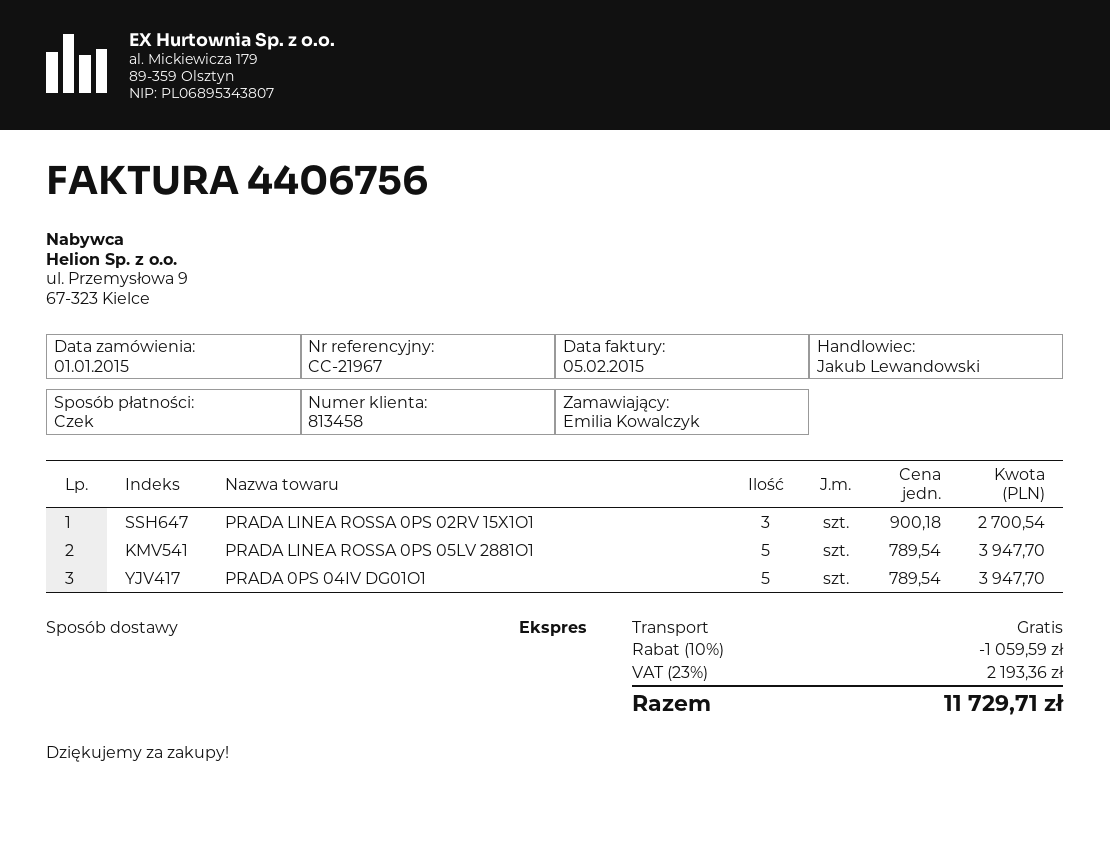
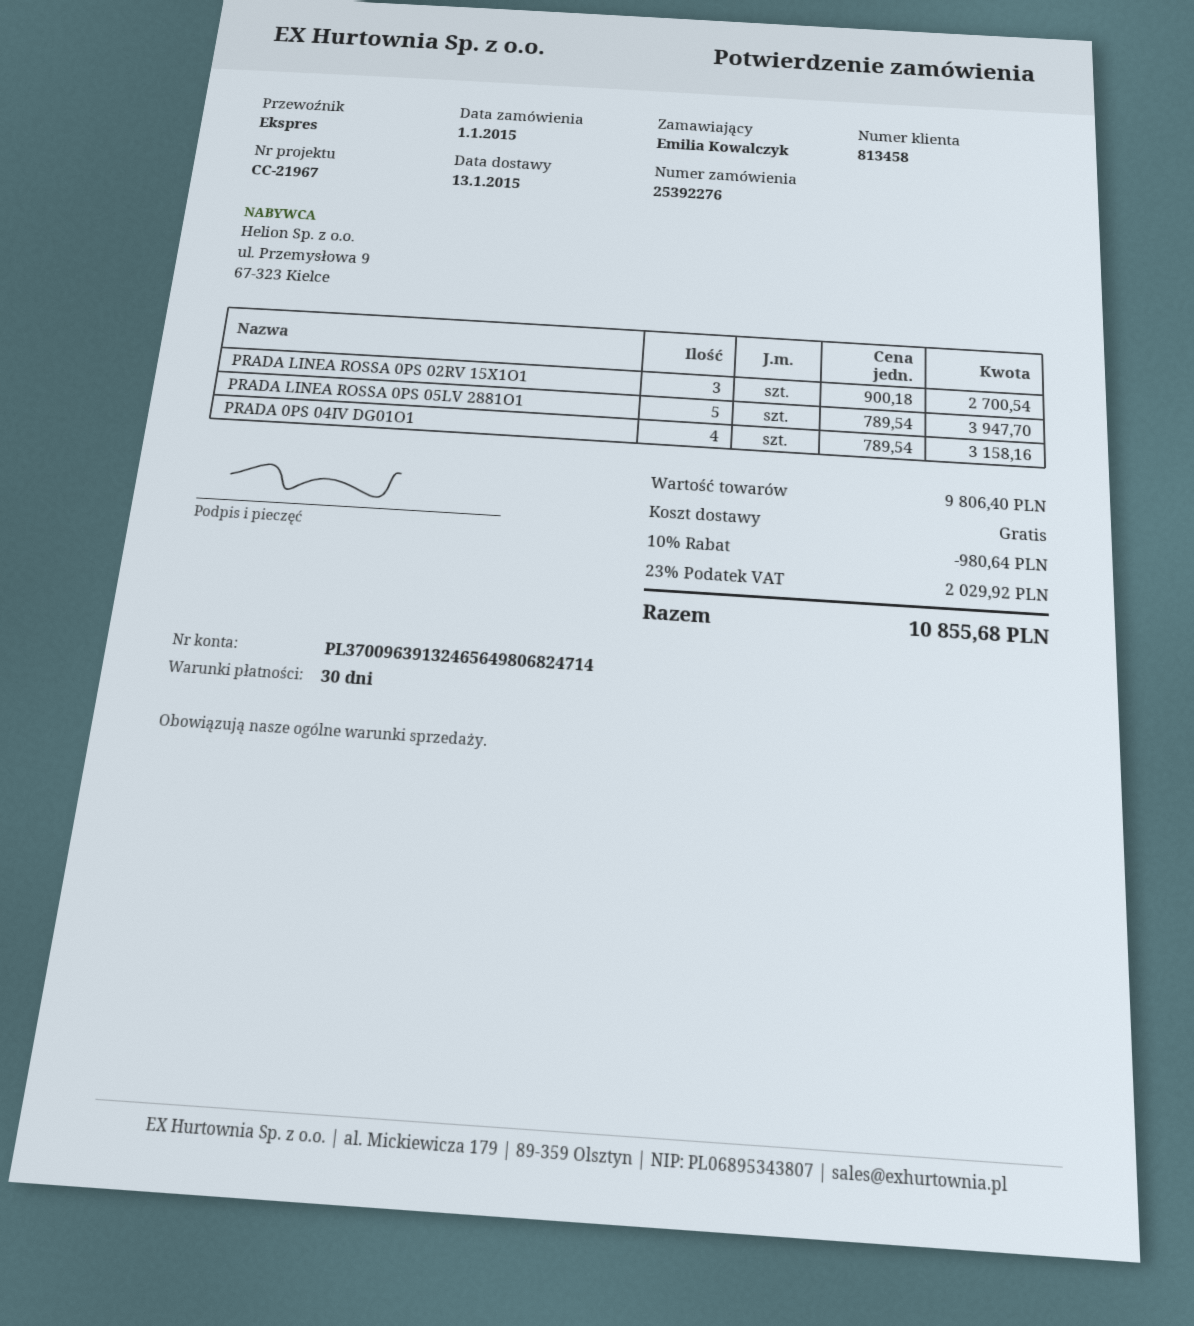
PRADA 0PS 04IV DG01O1: 5 x 789.54 = 3947.70 -> 4 x 789.54 = 3158.16
discount: 10% = 1059.59 -> 10% = 980.64
tax: 23% = 2193.36 -> 23% = 2029.92
total: 11729.71 -> 10855.68

